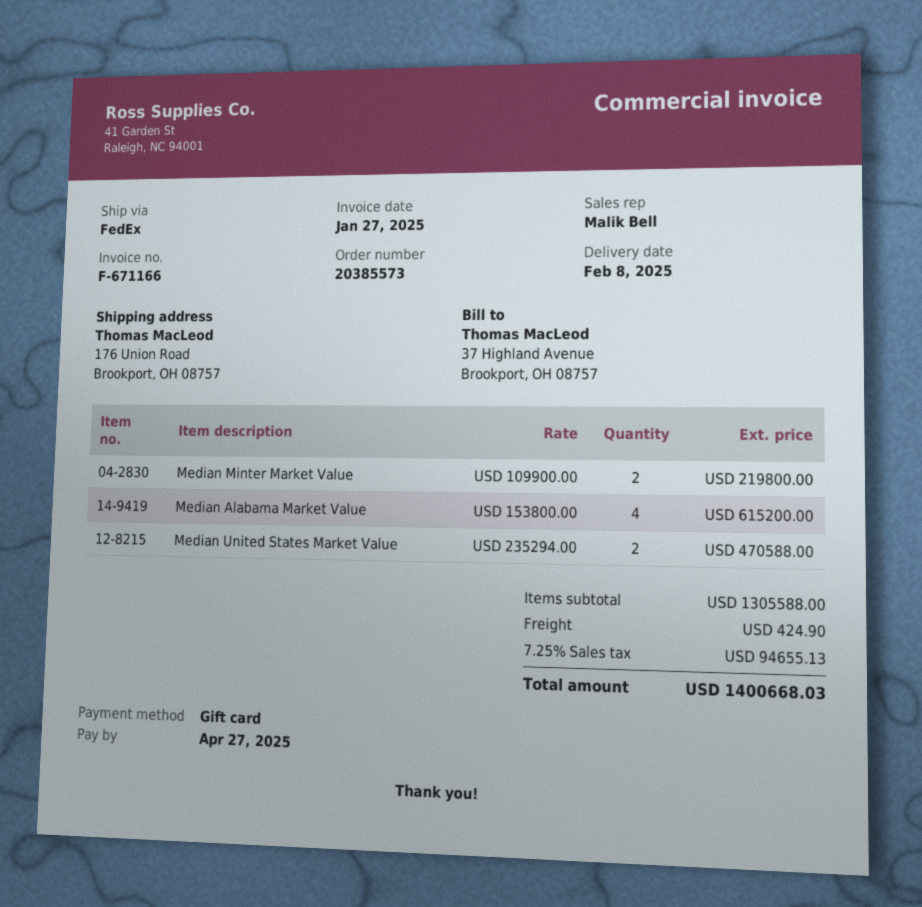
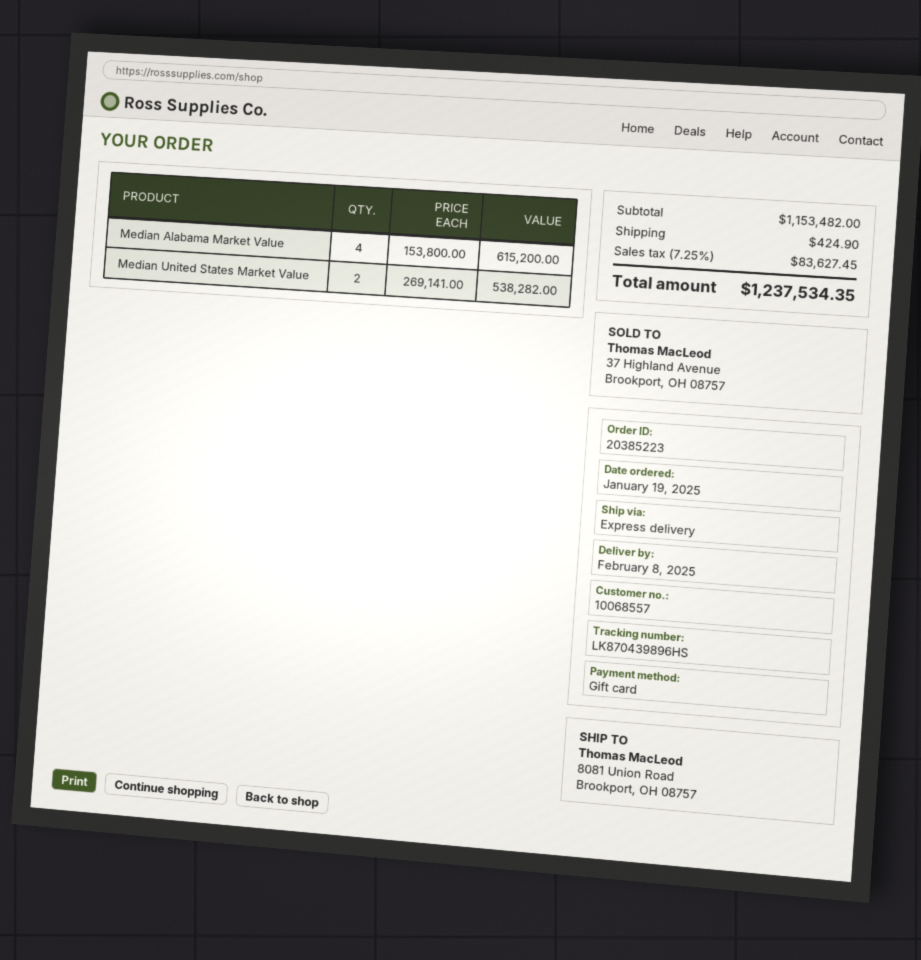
order number: 20385573 -> 20385223
shipping method: FedEx -> express
ship to: 176 Union Road, Brookport, OH 08757 -> 8081 Union Road, Brookport, OH 08757
Median Minter Market Value: 2 x 109900.00 = 219800.00 -> none
Median United States Market Value: 2 x 235294.00 = 470588.00 -> 2 x 269141.00 = 538282.00
subtotal: 1305588.00 -> 1153482.00
tax: 7.25% = 94655.13 -> 7.25% = 83627.45
total: 1400668.03 -> 1237534.35

